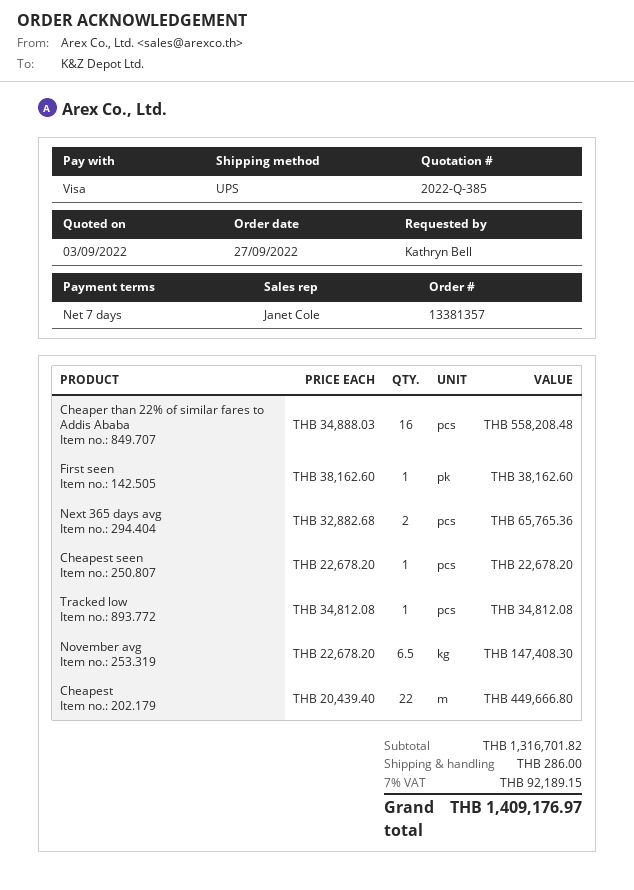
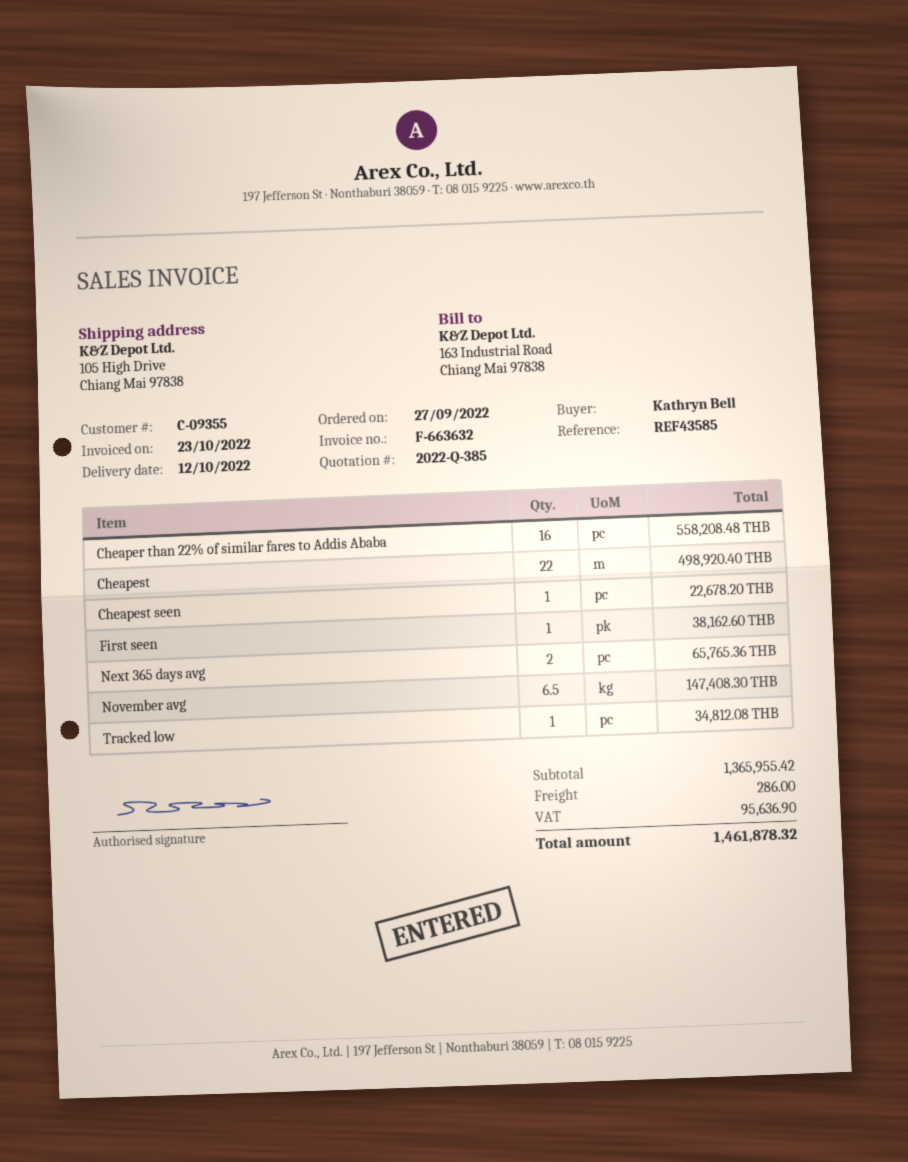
Cheapest: 22 for 449666.80 -> 22 for 498920.40
subtotal: 1316701.82 -> 1365955.42
tax: 92189.15 -> 95636.90
total: 1409176.97 -> 1461878.32

